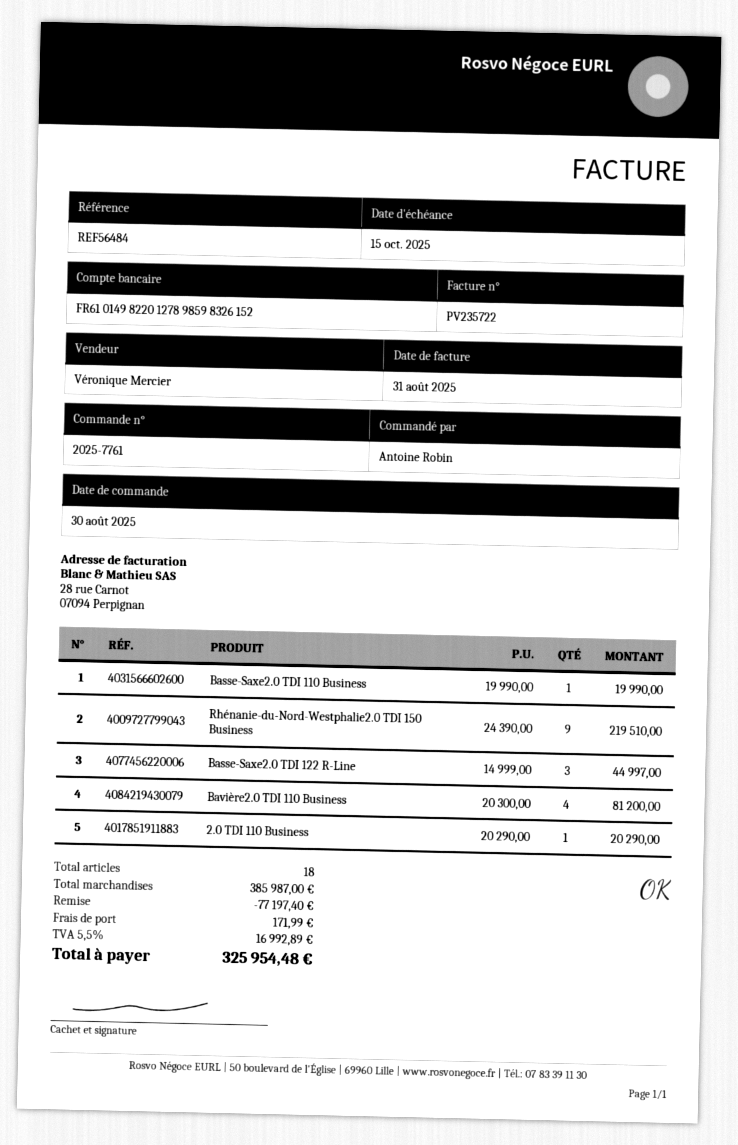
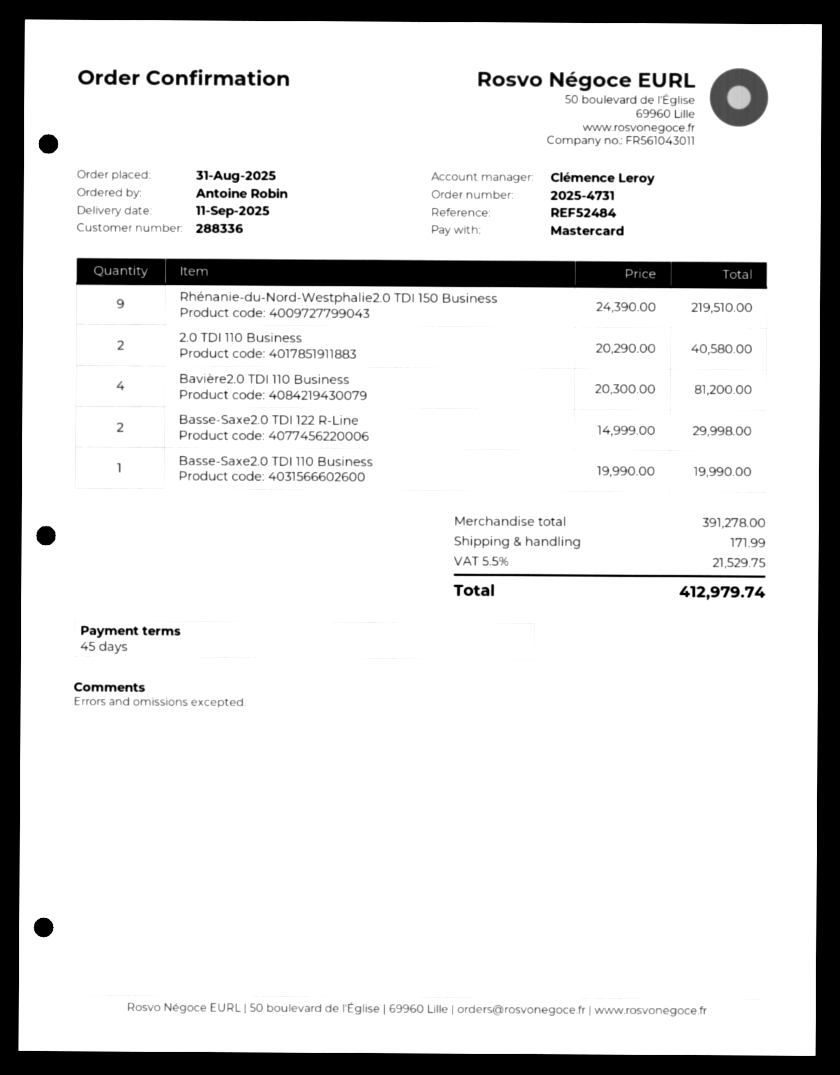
order number: 2025-7761 -> 2025-4731
order date: 2025-08-30 -> 2025-08-31
reference: REF56484 -> REF52484
sales rep: Véronique Mercier -> Clémence Leroy
Basse-Saxe2.0 TDI 122 R-Line: 3 x 14999.00 = 44997.00 -> 2 x 14999.00 = 29998.00
2.0 TDI 110 Business: 1 x 20290.00 = 20290.00 -> 2 x 20290.00 = 40580.00
subtotal: 385987.00 -> 391278.00
discount: 77197.40 -> none
tax: 5.5% = 16992.89 -> 5.5% = 21529.75
total: 325954.48 -> 412979.74

